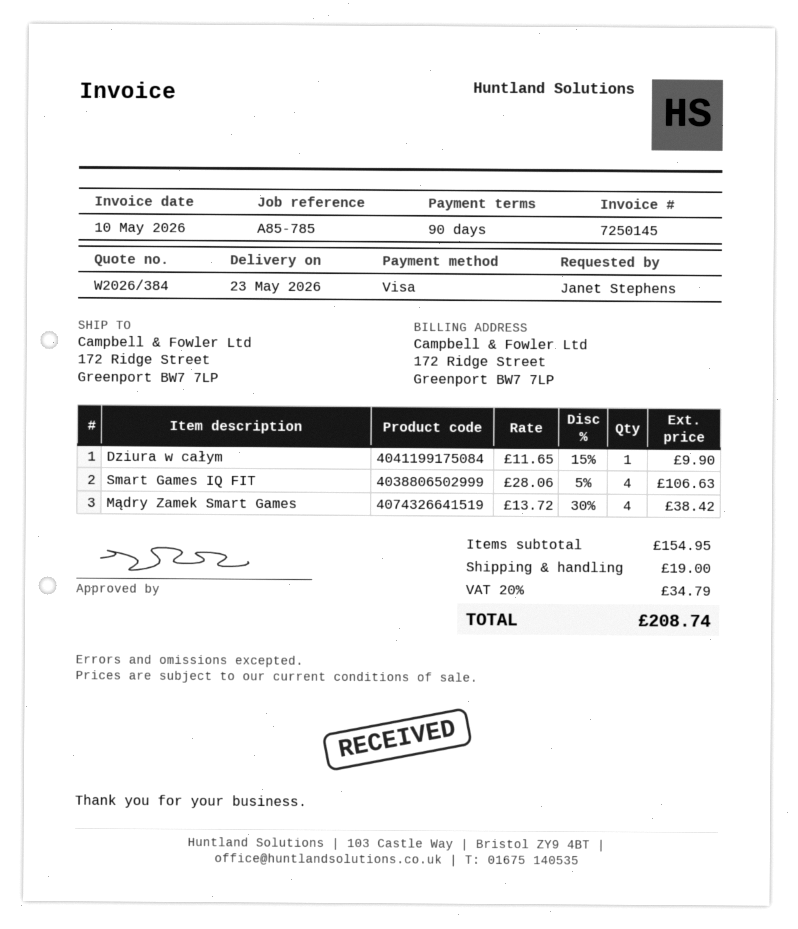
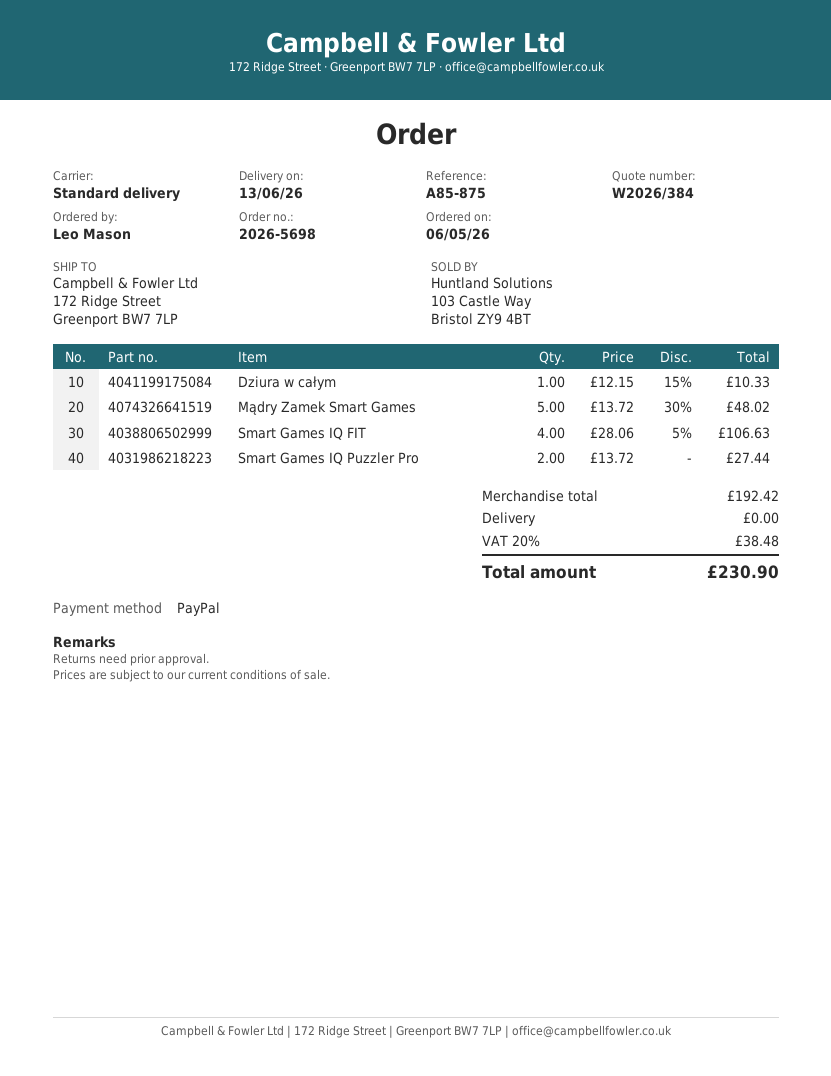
delivery date: 2026-05-23 -> 2026-06-13
reference: A85-785 -> A85-875
ordered by: Janet Stephens -> Leo Mason
payment method: Visa -> PayPal
Dziura w całym: 1 x 11.65 - 15% = 9.90 -> 1 x 12.15 - 15% = 10.33
Mądry Zamek Smart Games: 4 x 13.72 - 30% = 38.42 -> 5 x 13.72 - 30% = 48.02
Smart Games IQ Puzzler Pro: none -> 2 x 13.72 = 27.44
subtotal: 154.95 -> 192.42
shipping: 19.00 -> 0.00
tax: 20% = 34.79 -> 20% = 38.48
total: 208.74 -> 230.90

